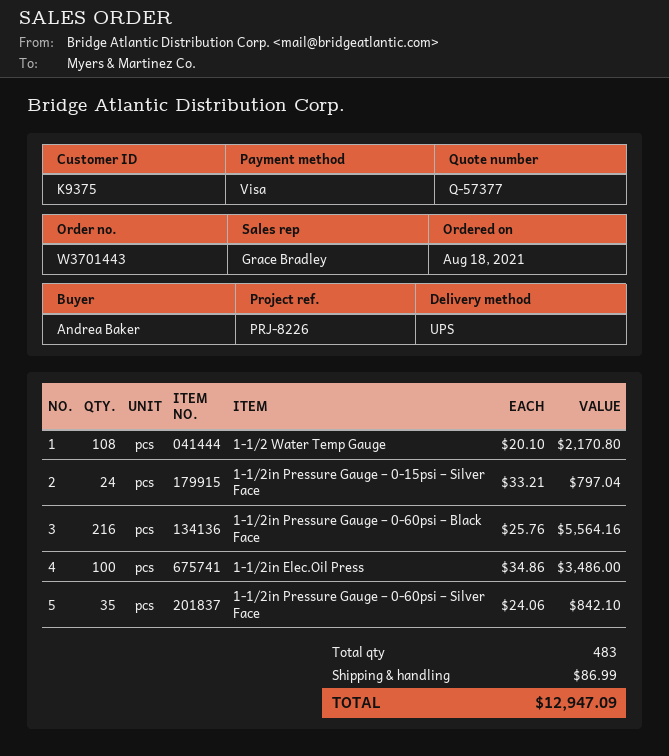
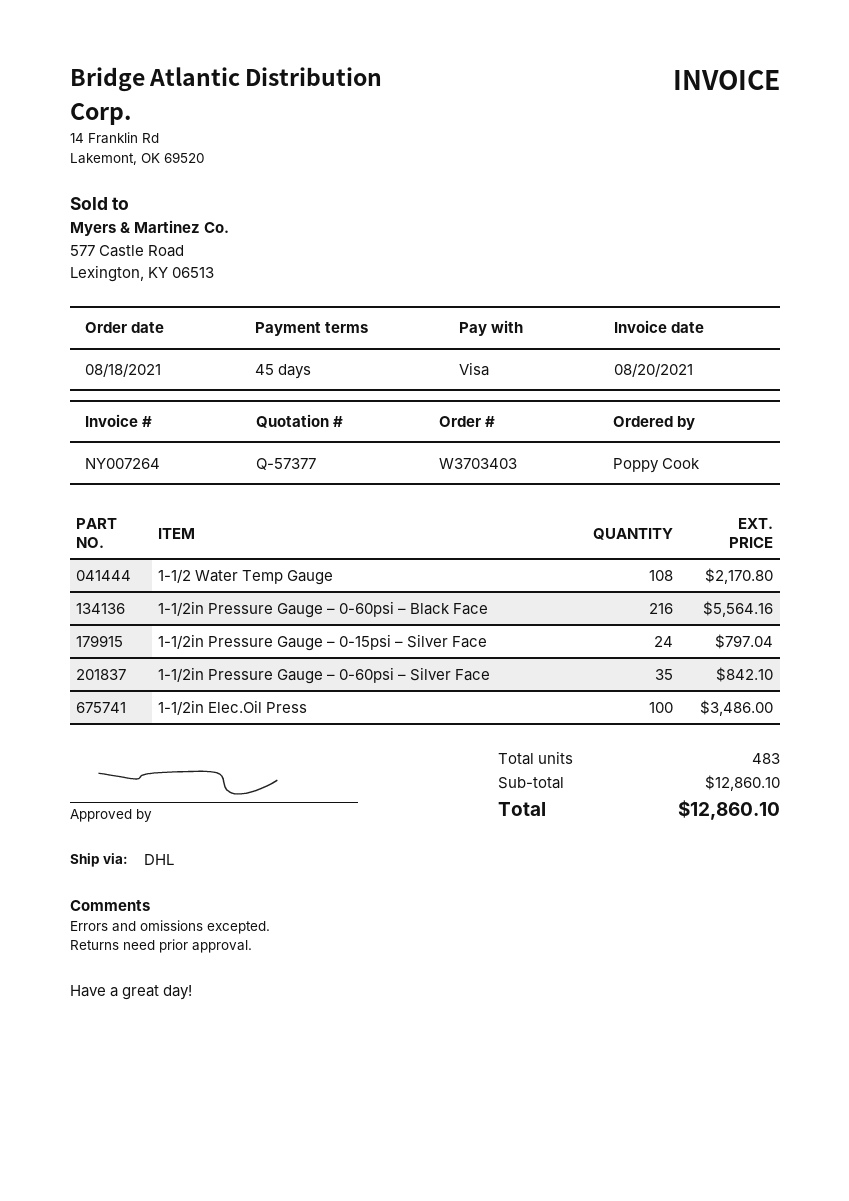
order number: W3701443 -> W3703403
ordered by: Andrea Baker -> Poppy Cook
shipping method: UPS -> DHL
shipping: 86.99 -> none
total: 12947.09 -> 12860.10

